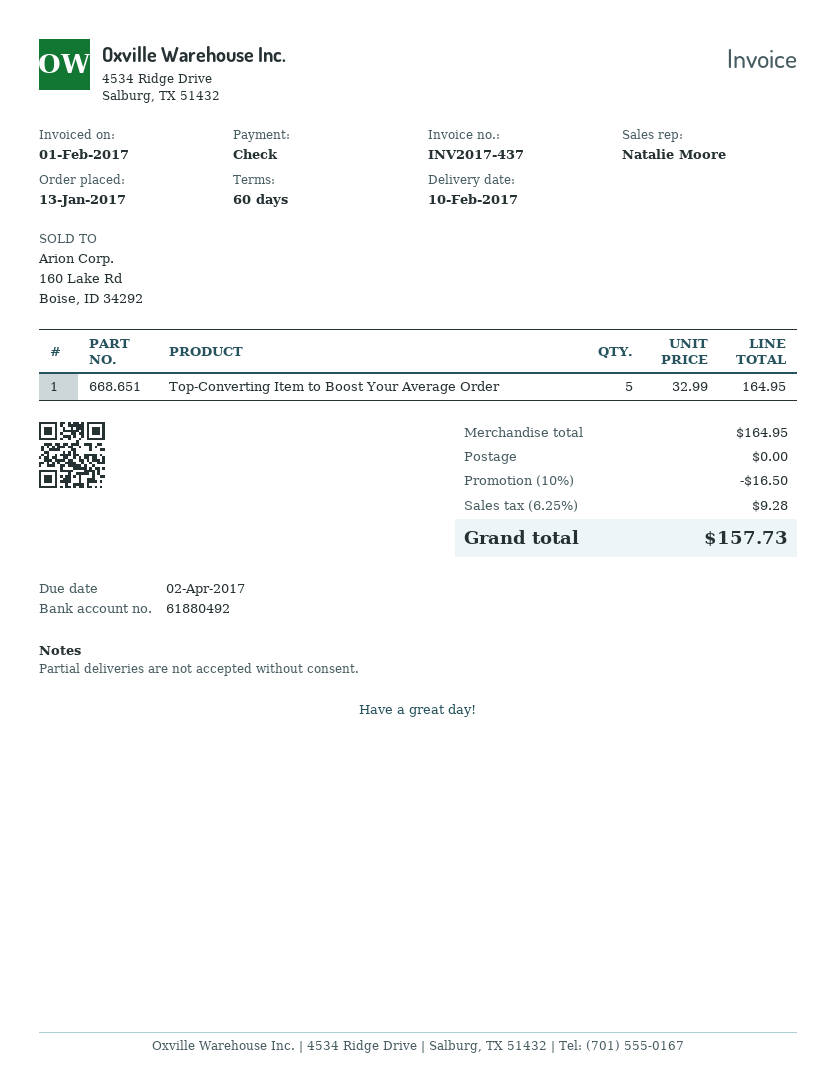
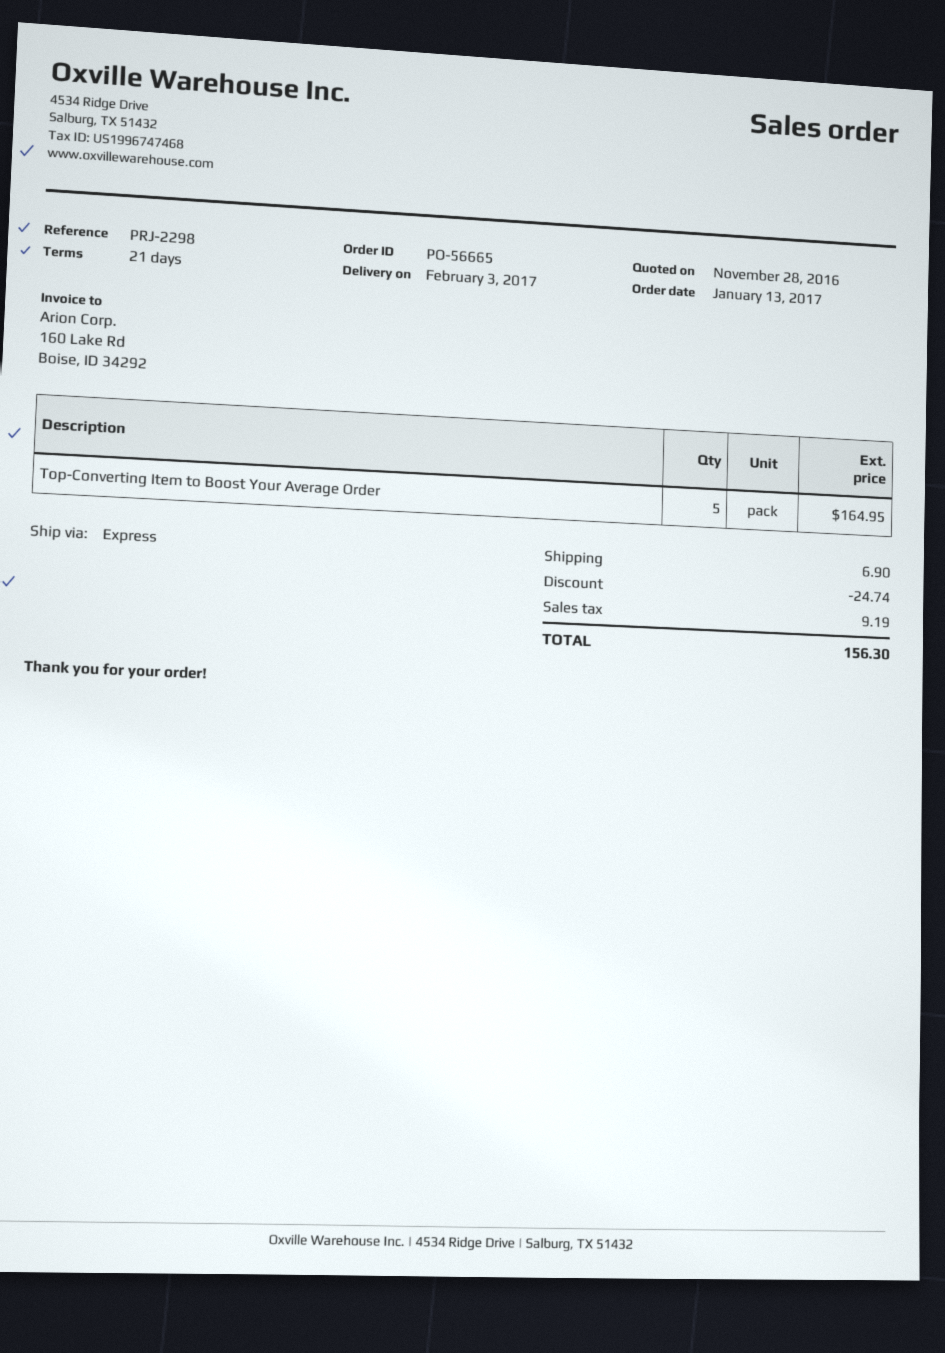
delivery date: 2017-02-10 -> 2017-02-03
payment terms: 60 days -> 21 days
discount: 16.50 -> 24.74
shipping: 0.00 -> 6.90
tax: 9.28 -> 9.19
total: 157.73 -> 156.30

